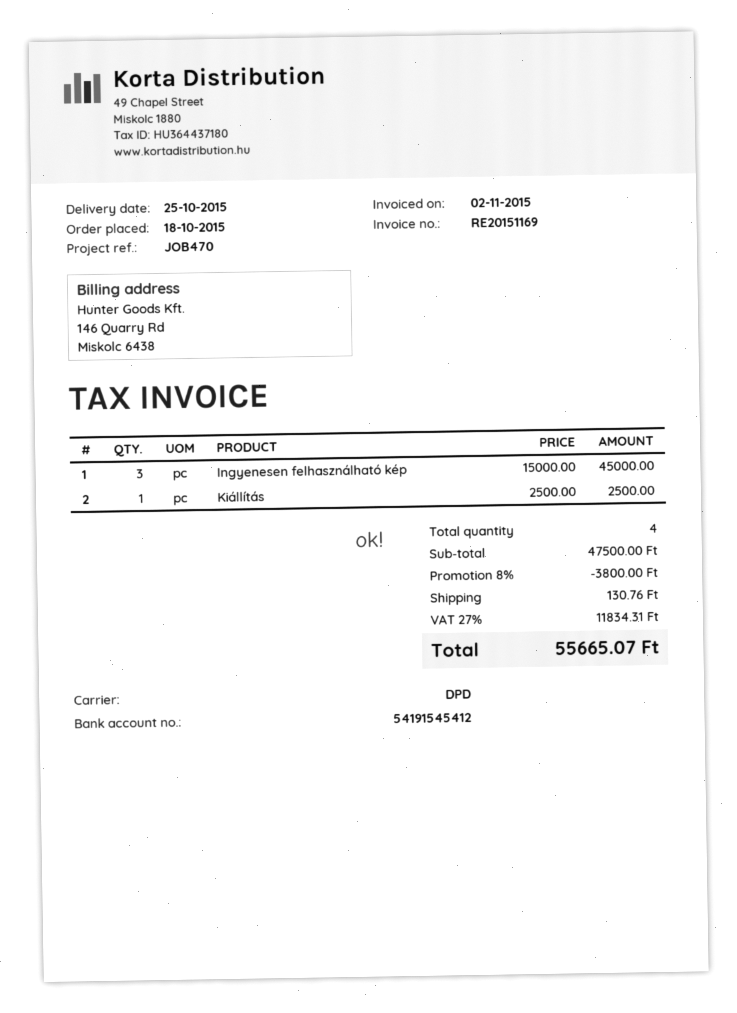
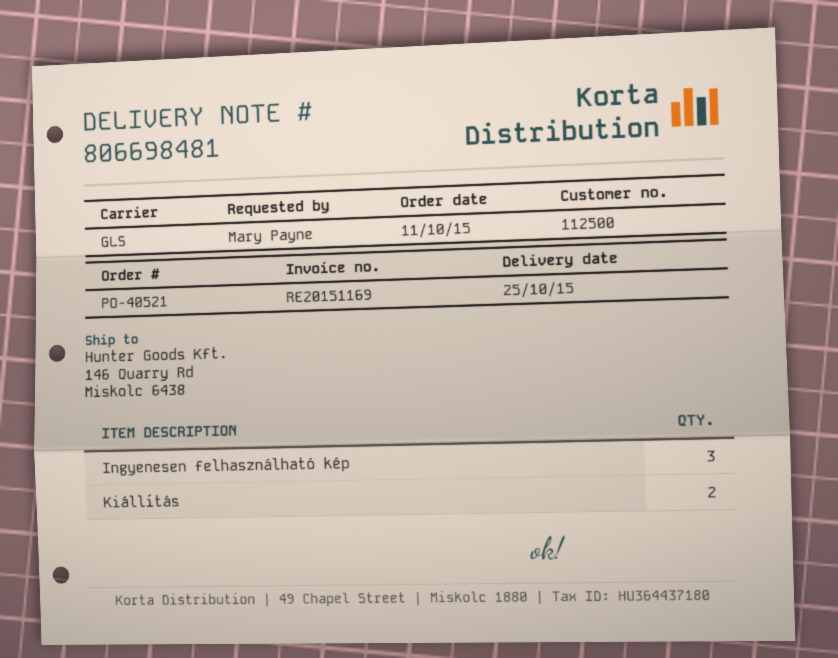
order date: 2015-10-18 -> 2015-10-11
shipping method: DPD -> GLS
Kiállítás: 1 -> 2

